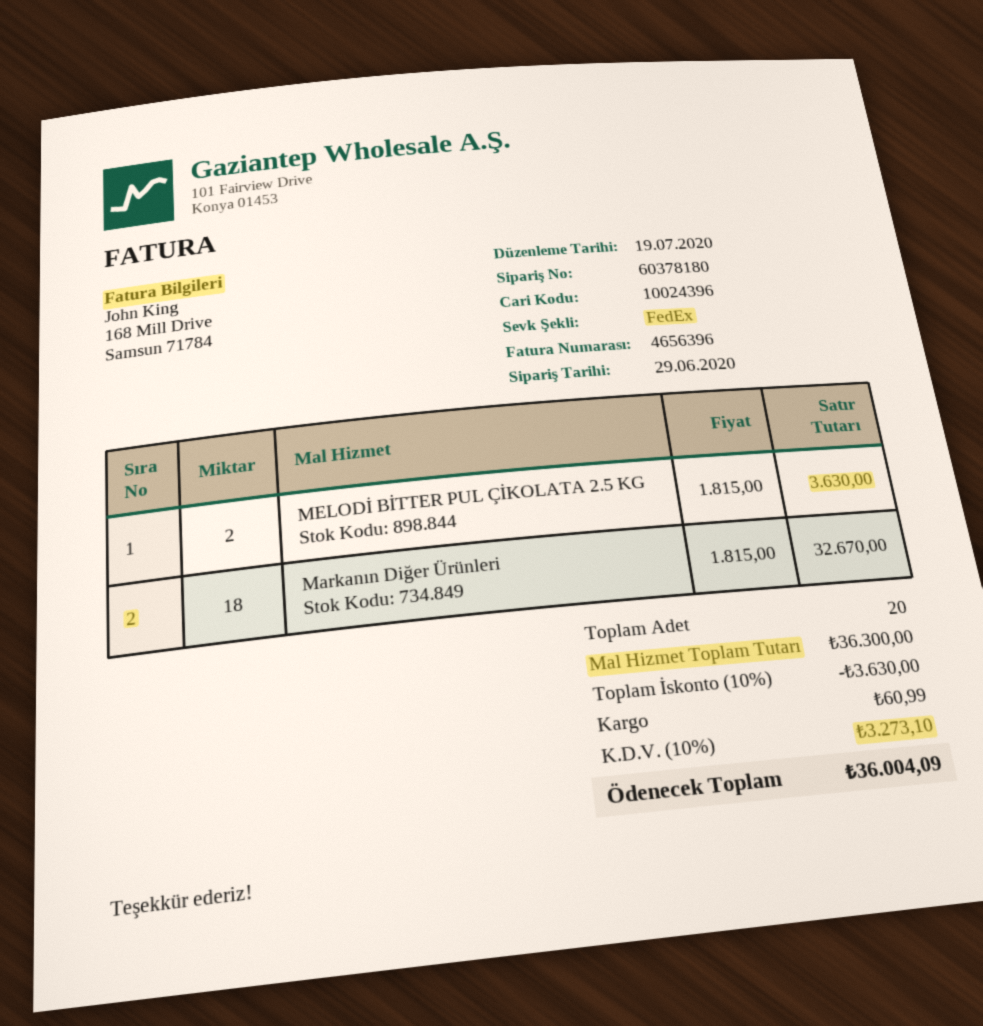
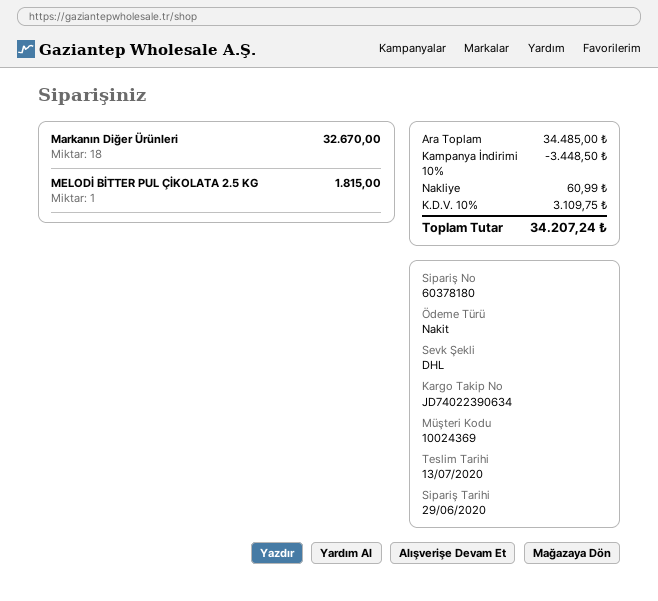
customer number: 10024396 -> 10024369
shipping method: FedEx -> DHL
MELODİ BİTTER PUL ÇİKOLATA 2.5 KG: 2 for 3630.00 -> 1 for 1815.00
subtotal: 36300.00 -> 34485.00
discount: 10% = 3630.00 -> 10% = 3448.50
tax: 10% = 3273.10 -> 10% = 3109.75
total: 36004.09 -> 34207.24

